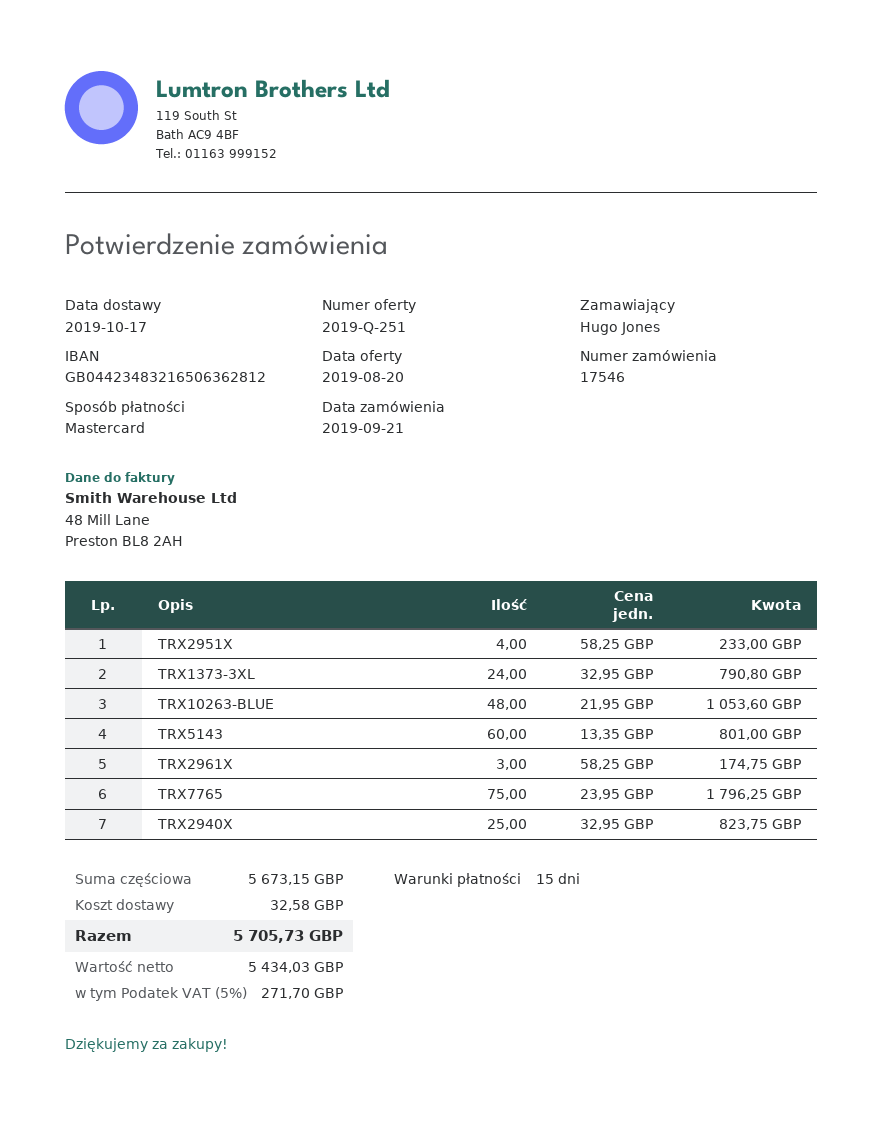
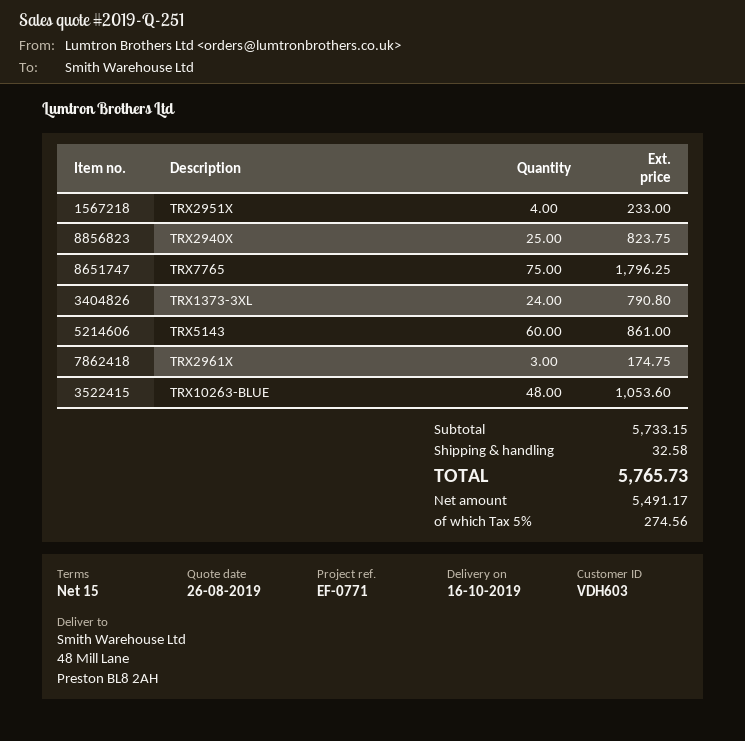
quote date: 2019-08-20 -> 2019-08-26
delivery date: 2019-10-17 -> 2019-10-16
TRX5143: 60 for 801.00 -> 60 for 861.00
subtotal: 5673.15 -> 5733.15
net: 5434.03 -> 5491.17
tax: 5% = 271.70 -> 5% = 274.56
total: 5705.73 -> 5765.73

